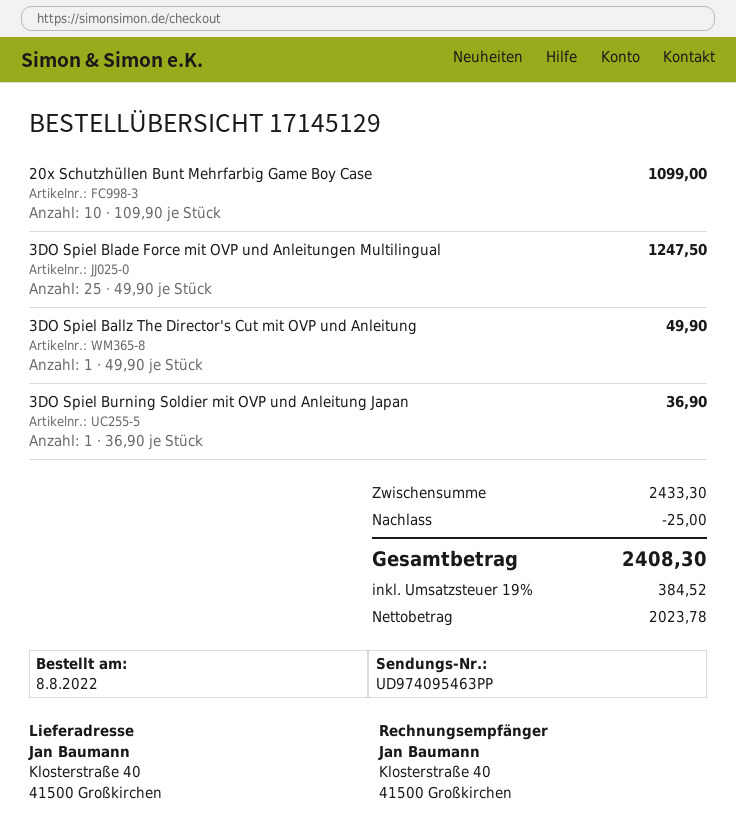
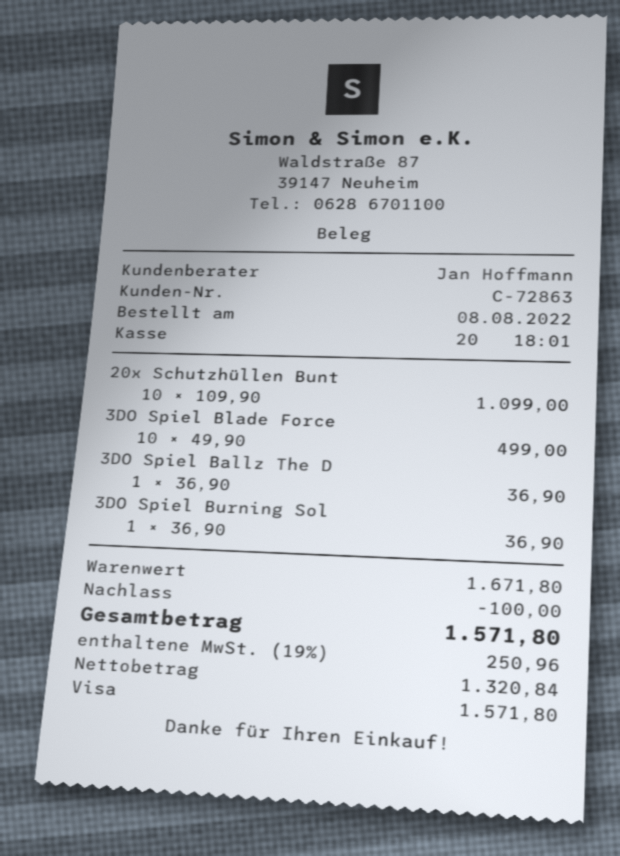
3DO Spiel Blade Force mit OVP und Anleitungen Multilingual: 25 x 49.90 = 1247.50 -> 10 x 49.90 = 499.00
3DO Spiel Ballz The Director's Cut mit OVP und Anleitung: 1 x 49.90 = 49.90 -> 1 x 36.90 = 36.90
subtotal: 2433.30 -> 1671.80
discount: 25.00 -> 100.00
net: 2023.78 -> 1320.84
tax: 19% = 384.52 -> 19% = 250.96
total: 2408.30 -> 1571.80

